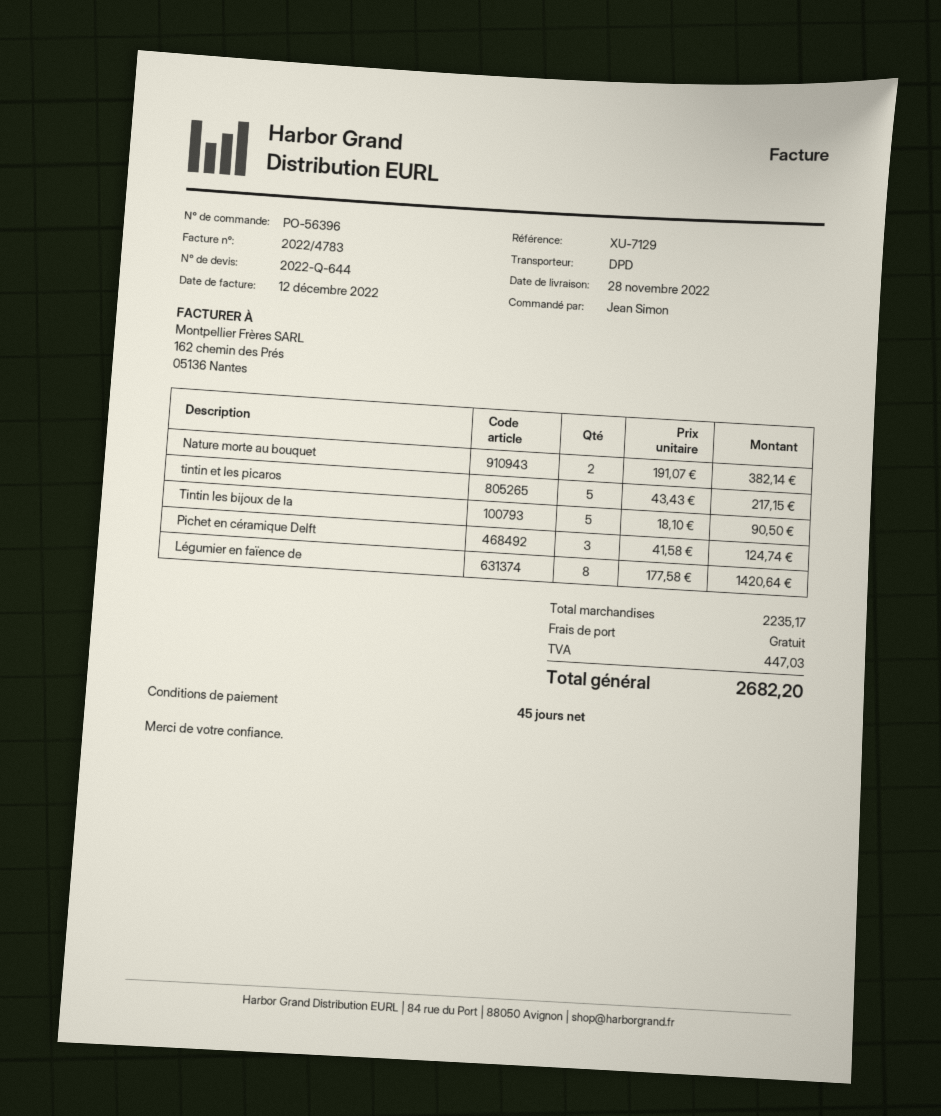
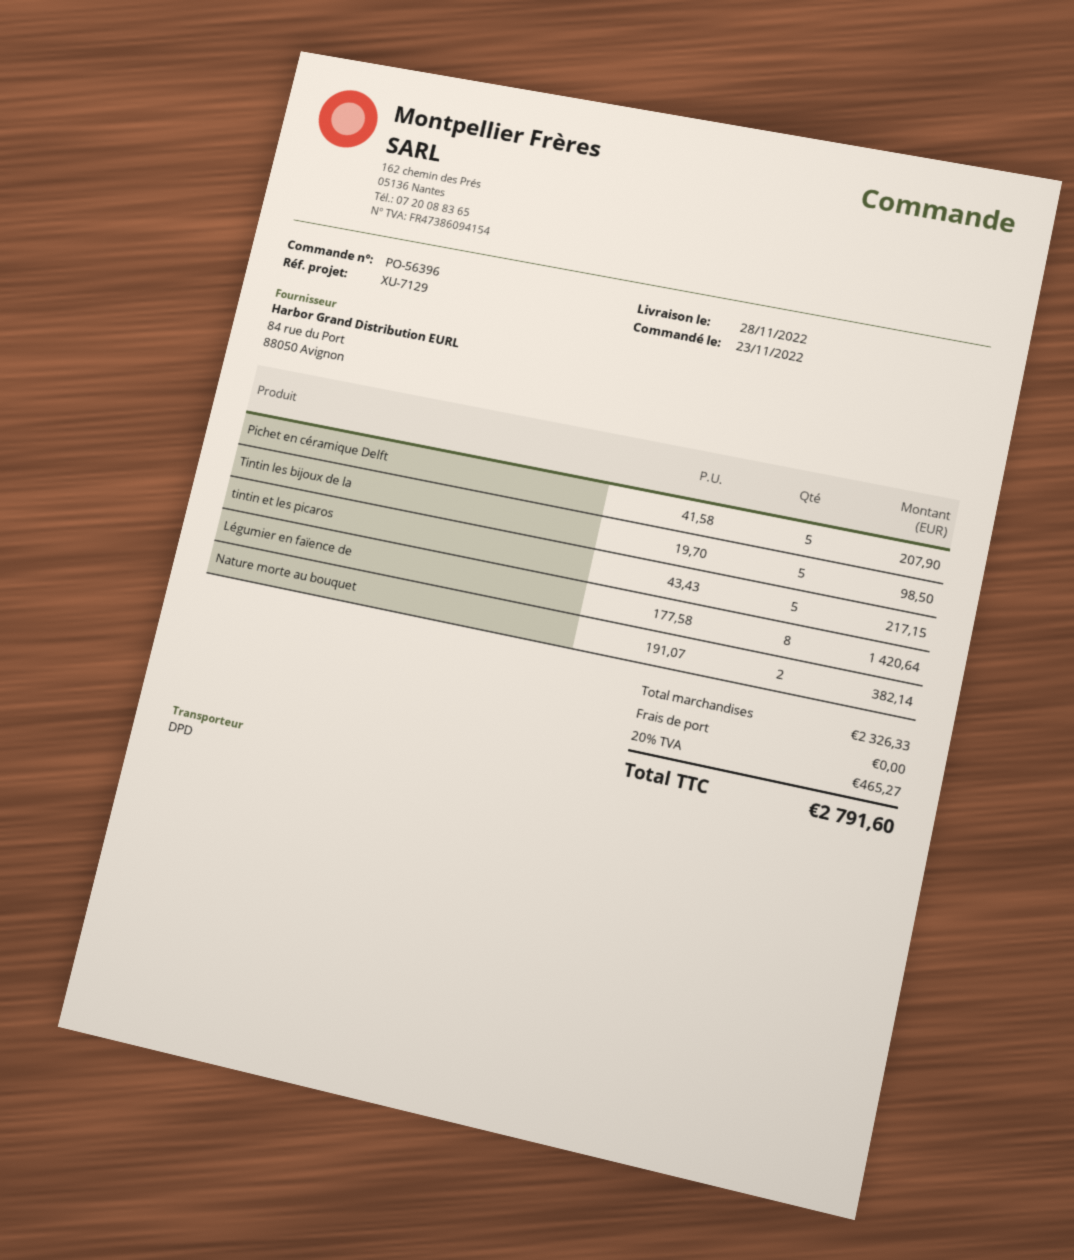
Tintin les bijoux de la: 5 x 18.10 = 90.50 -> 5 x 19.70 = 98.50
Pichet en céramique Delft: 3 x 41.58 = 124.74 -> 5 x 41.58 = 207.90
subtotal: 2235.17 -> 2326.33
tax: 447.03 -> 465.27
total: 2682.20 -> 2791.60

